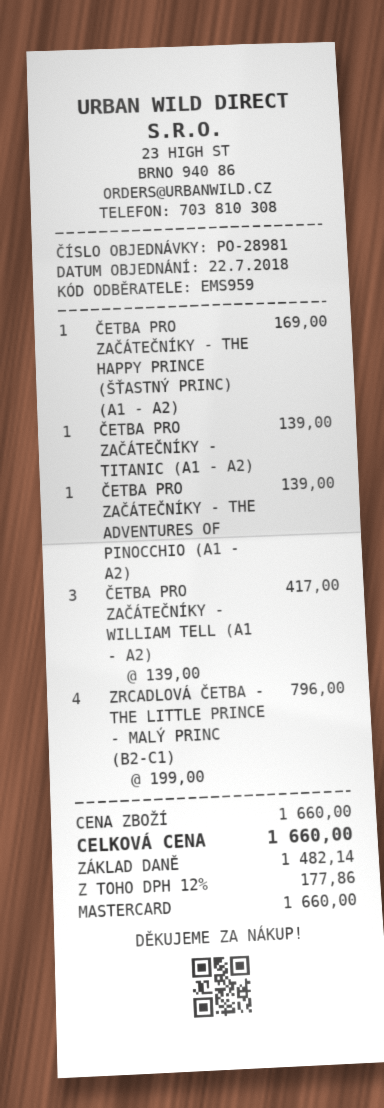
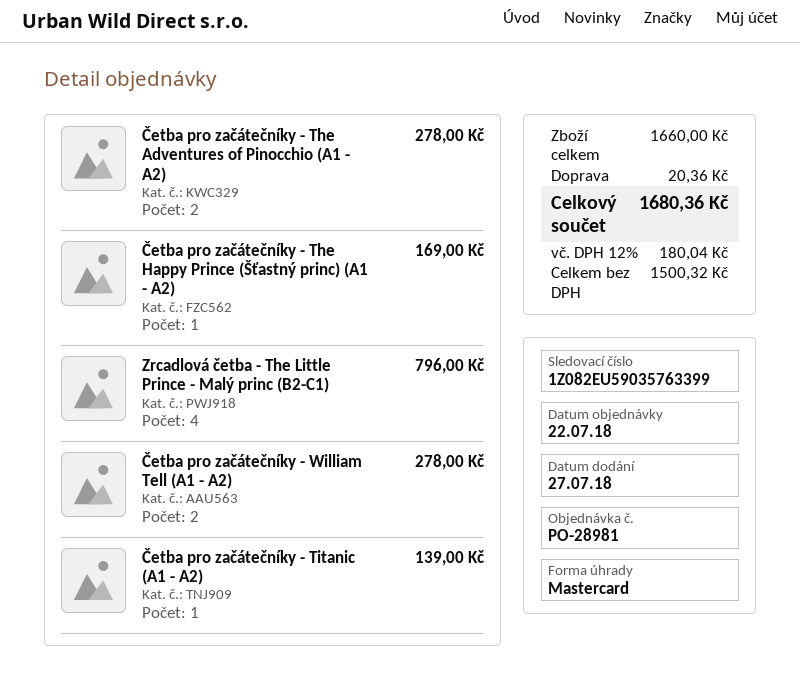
ČETBA PRO ZAČÁTEČNÍKY - THE ADVENTURES OF PINOCCHIO (A1 - A2): 1 for 139.00 -> 2 for 278.00
ČETBA PRO ZAČÁTEČNÍKY - WILLIAM TELL (A1 - A2): 3 for 417.00 -> 2 for 278.00
shipping: none -> 20.36
net: 1482.14 -> 1500.32
tax: 12% = 177.86 -> 12% = 180.04
total: 1660.00 -> 1680.36

